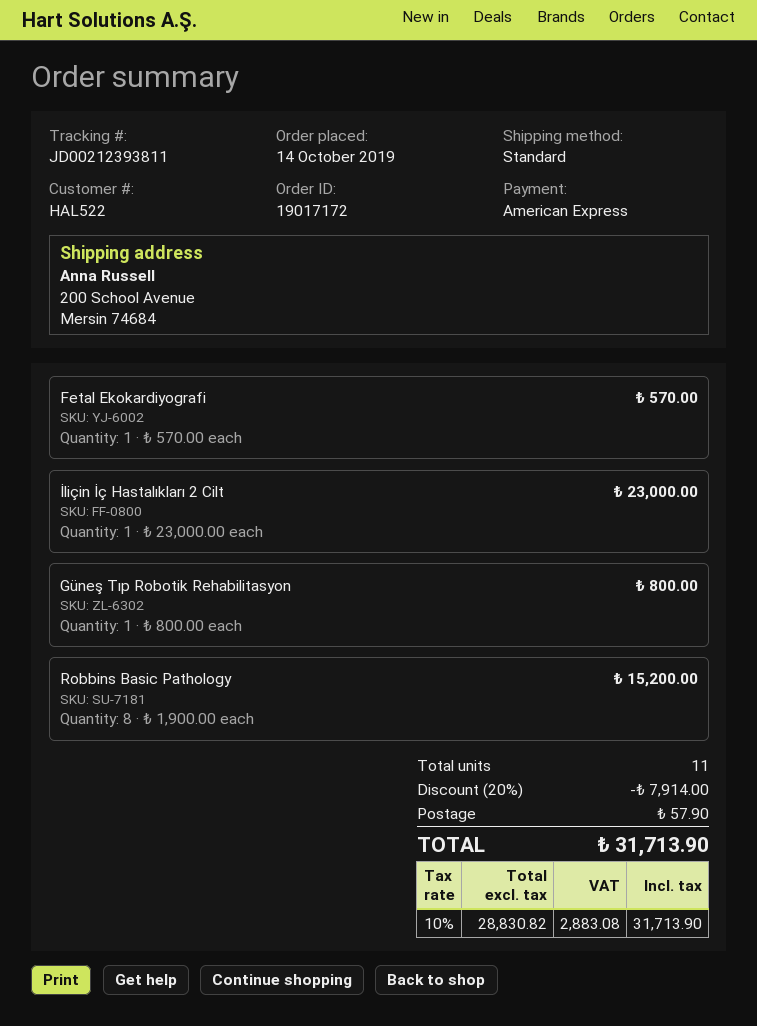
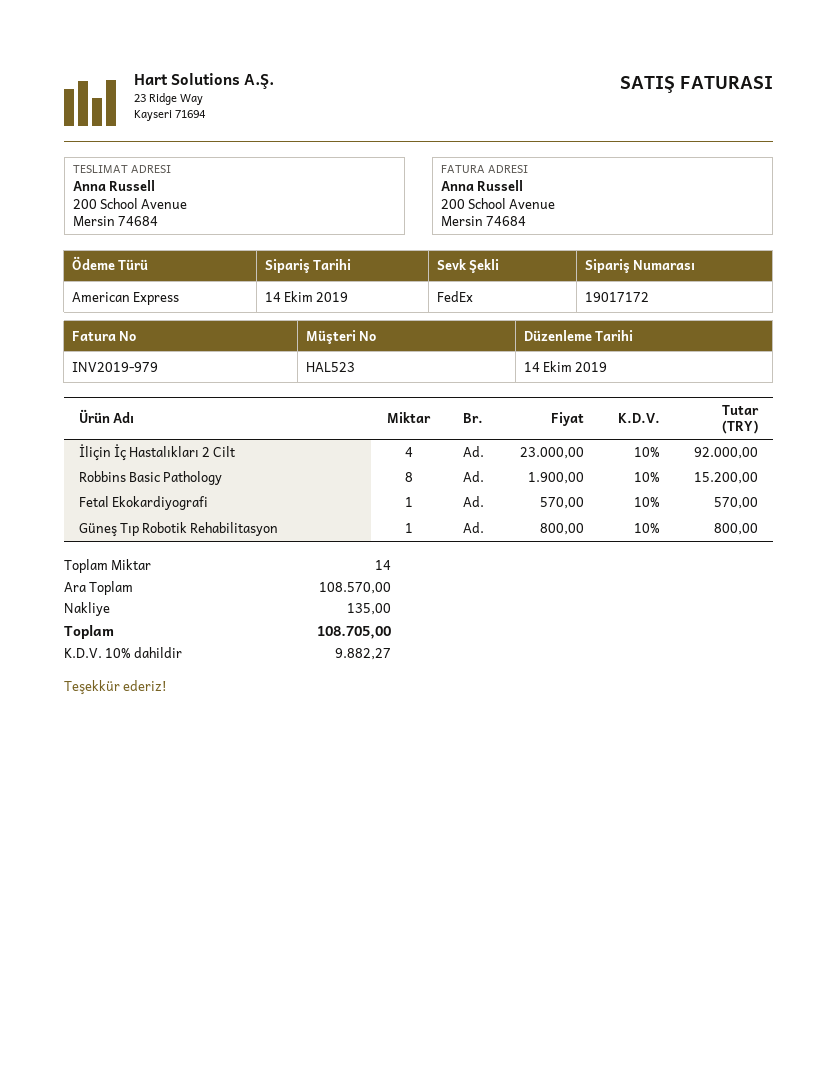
customer number: HAL522 -> HAL523
shipping method: standard -> FedEx
İliçin İç Hastalıkları 2 Cilt: 1 x 23000.00 = 23000.00 -> 4 x 23000.00 = 92000.00
total quantity: 11 -> 14
discount: 20% = 7914.00 -> none
shipping: 57.90 -> 135.00
tax: 10% = 2883.08 -> 10% = 9882.27
total: 31713.90 -> 108705.00

